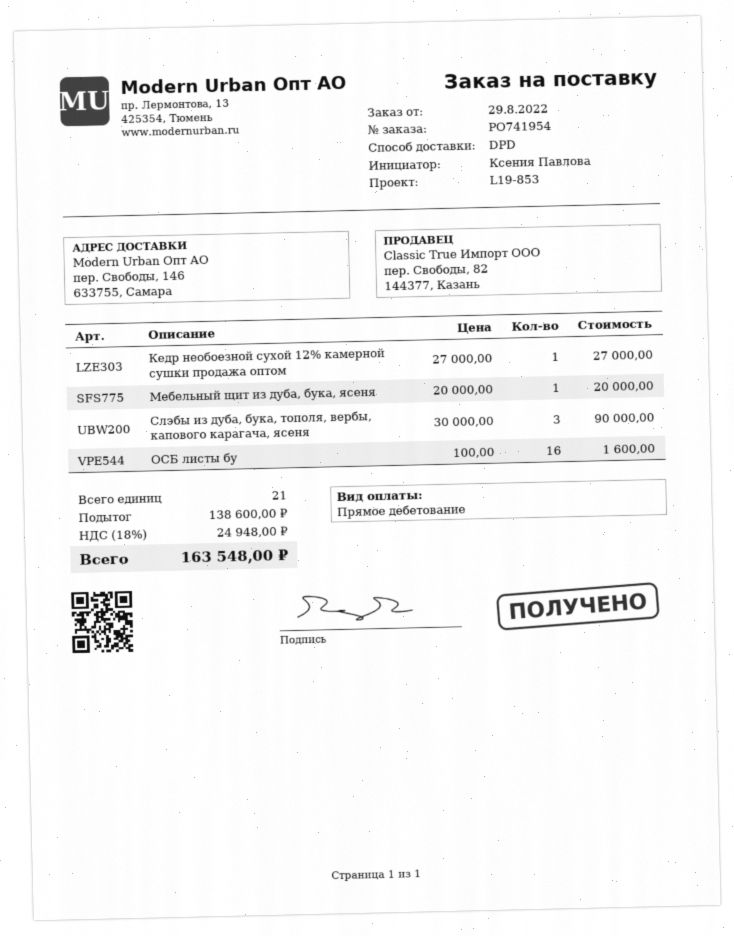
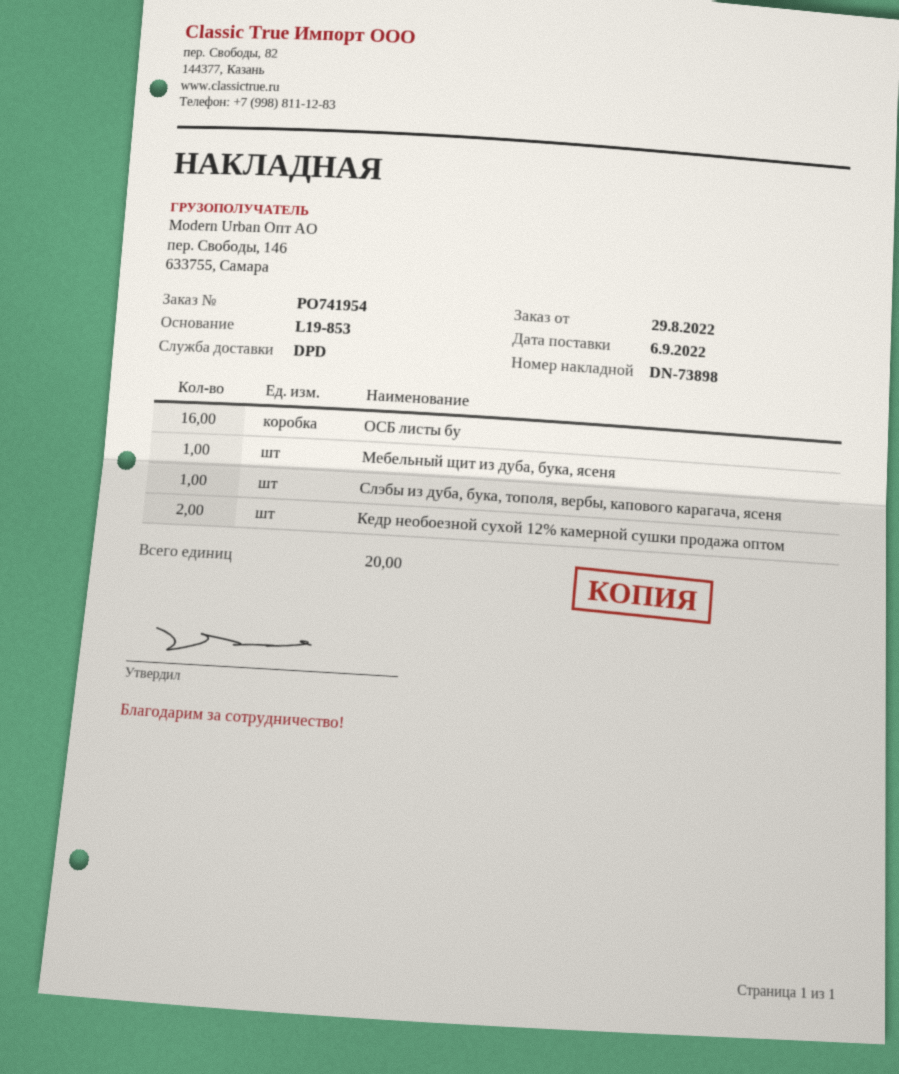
Кедр необоезной сухой 12% камерной сушки продажа оптом: 1 -> 2
Слэбы из дуба, бука, тополя, вербы, капового карагача, ясеня: 3 -> 1
total quantity: 21 -> 20

